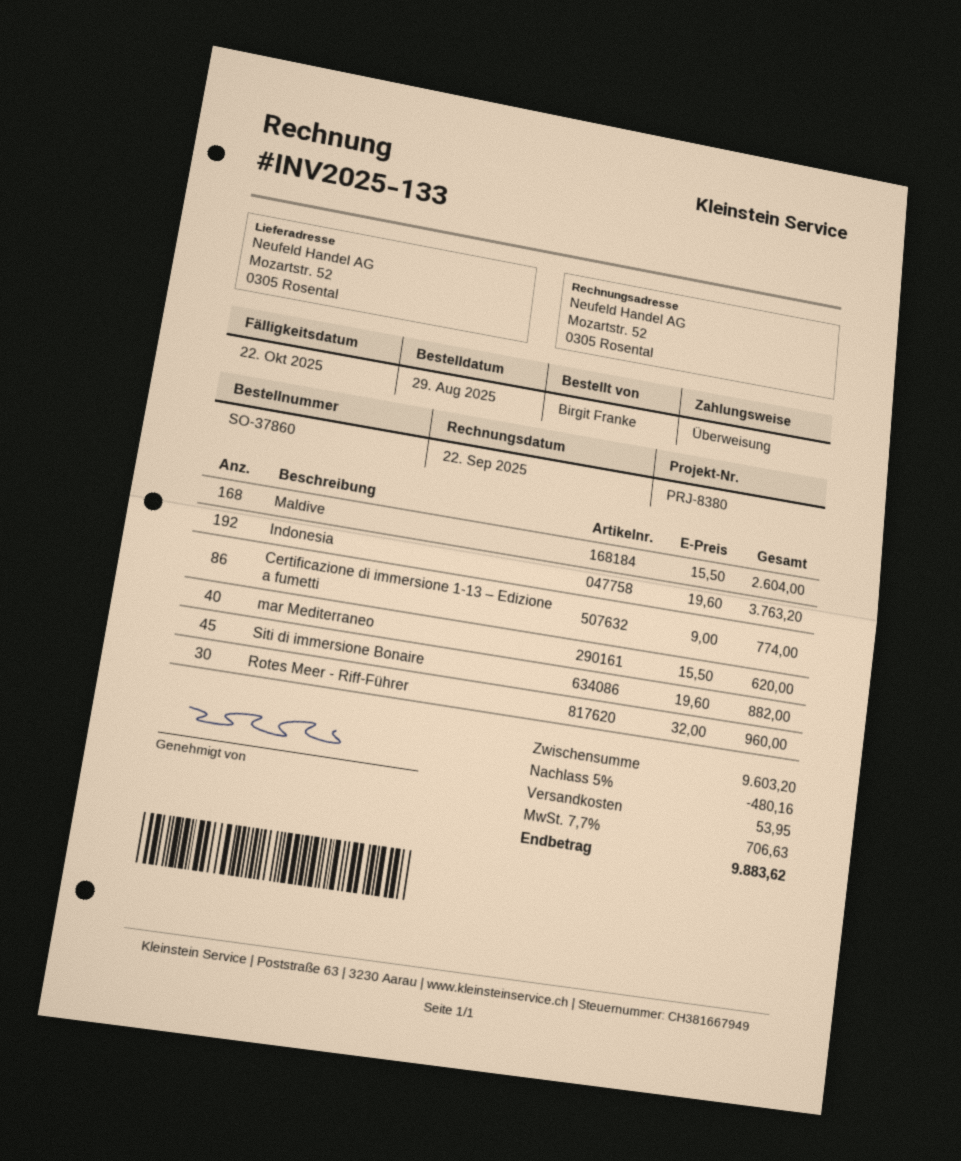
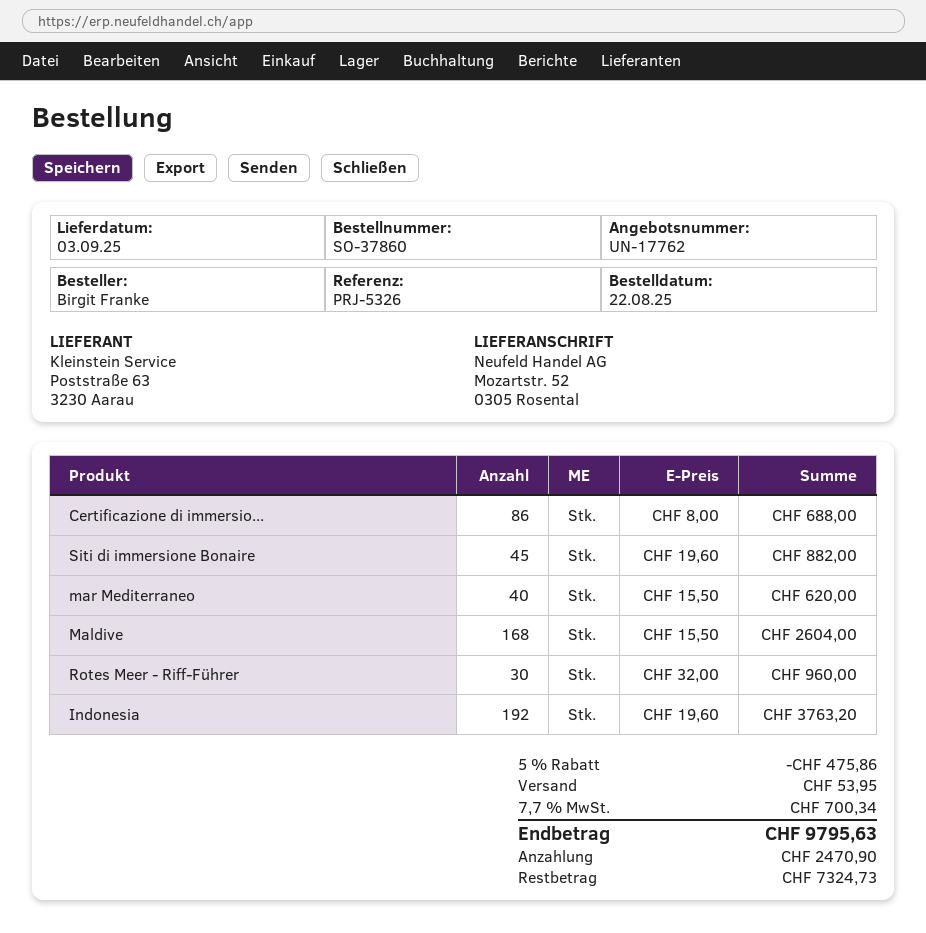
order date: 2025-08-29 -> 2025-08-22
reference: PRJ-8380 -> PRJ-5326
Certificazione di immersione 1-13 – Edizione a fumetti: 86 x 9.00 = 774.00 -> 86 x 8.00 = 688.00
discount: 5% = 480.16 -> 5% = 475.86
tax: 7.7% = 706.63 -> 7.7% = 700.34
total: 9883.62 -> 9795.63

